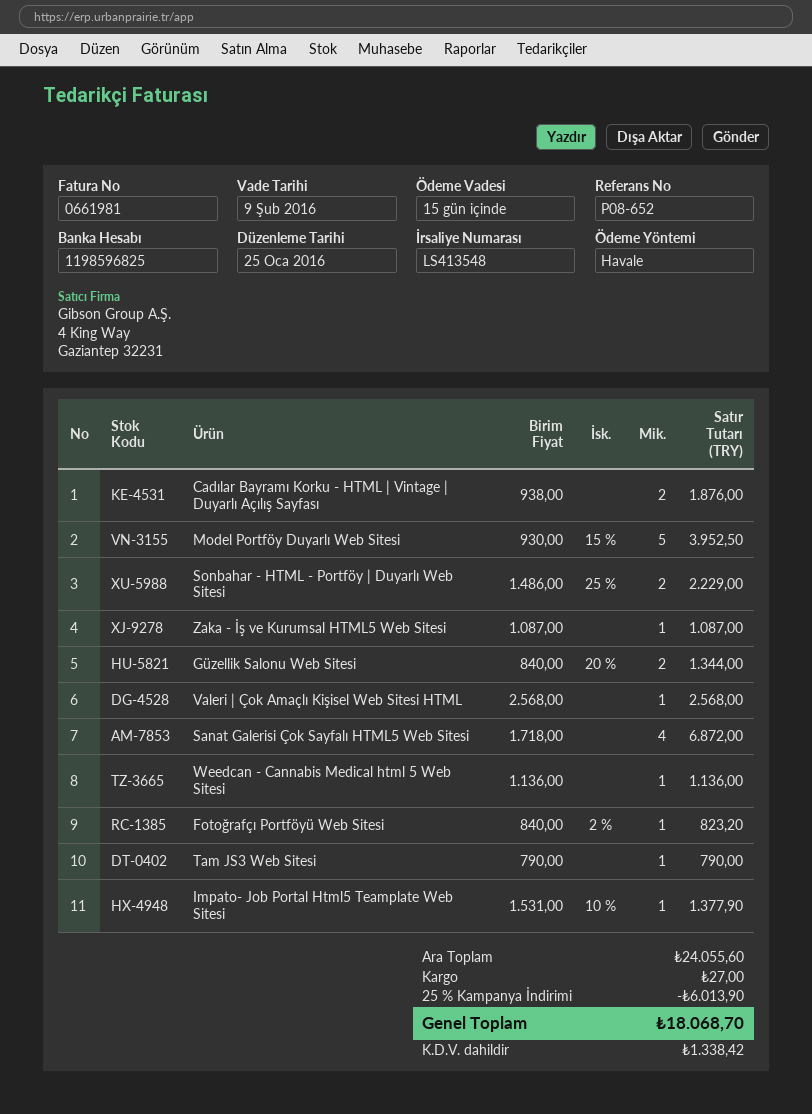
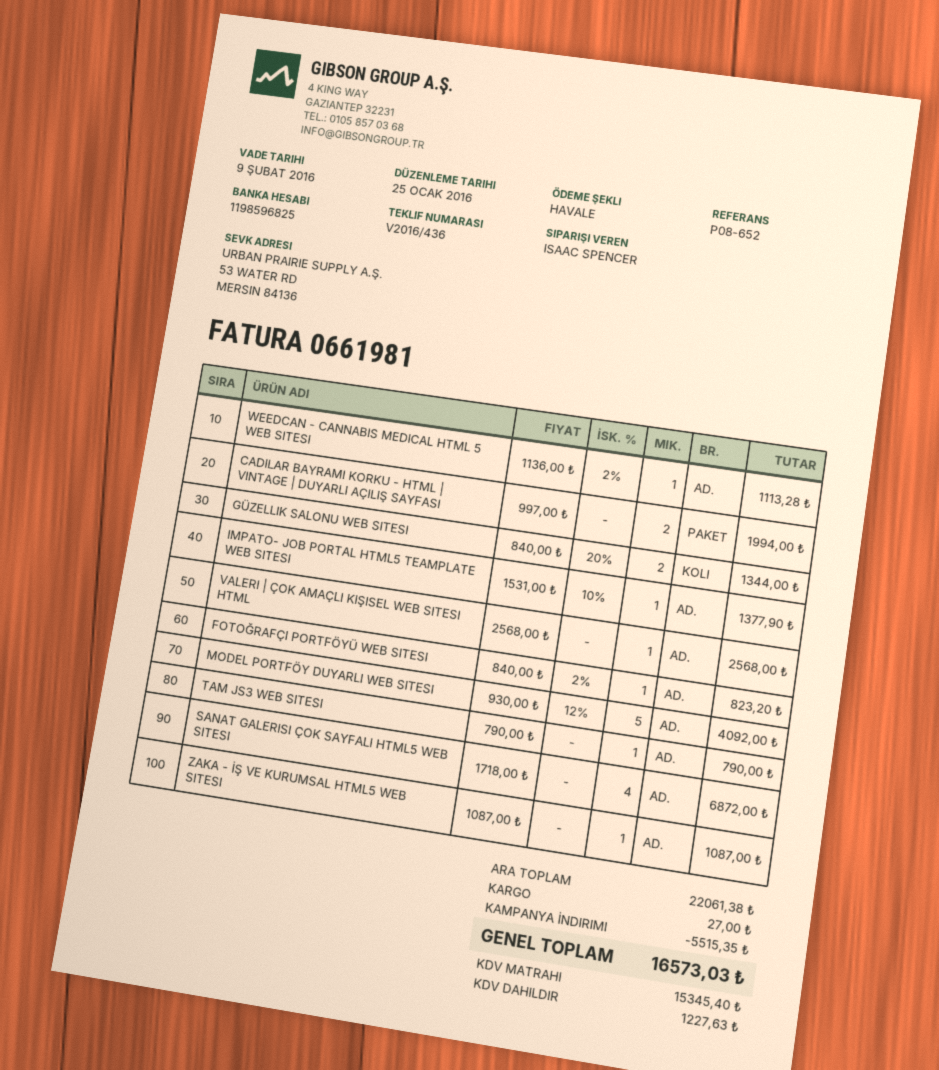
Cadılar Bayramı Korku - HTML | Vintage | Duyarlı Açılış Sayfası: 2 x 938.00 = 1876.00 -> 2 x 997.00 = 1994.00
Model Portföy Duyarlı Web Sitesi: 5 x 930.00 - 15% = 3952.50 -> 5 x 930.00 - 12% = 4092.00
Sonbahar - HTML - Portföy | Duyarlı Web Sitesi: 2 x 1486.00 - 25% = 2229.00 -> none
Weedcan - Cannabis Medical html 5 Web Sitesi: 1 x 1136.00 = 1136.00 -> 1 x 1136.00 - 2% = 1113.28
subtotal: 24055.60 -> 22061.38
discount: 6013.90 -> 5515.35
tax: 1338.42 -> 1227.63
total: 18068.70 -> 16573.03

